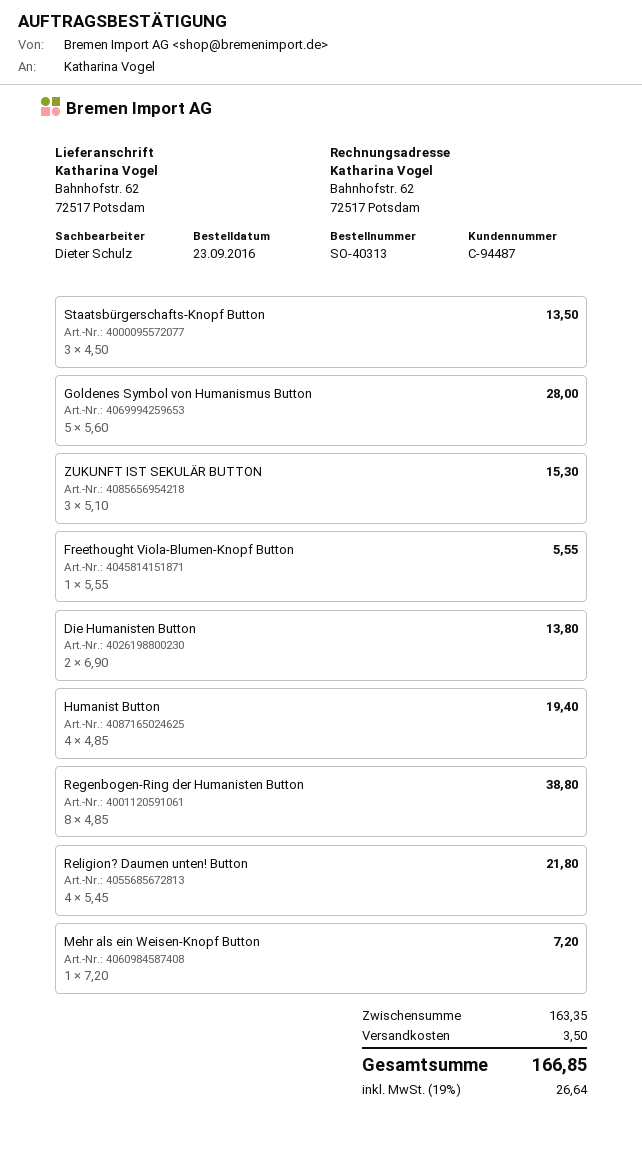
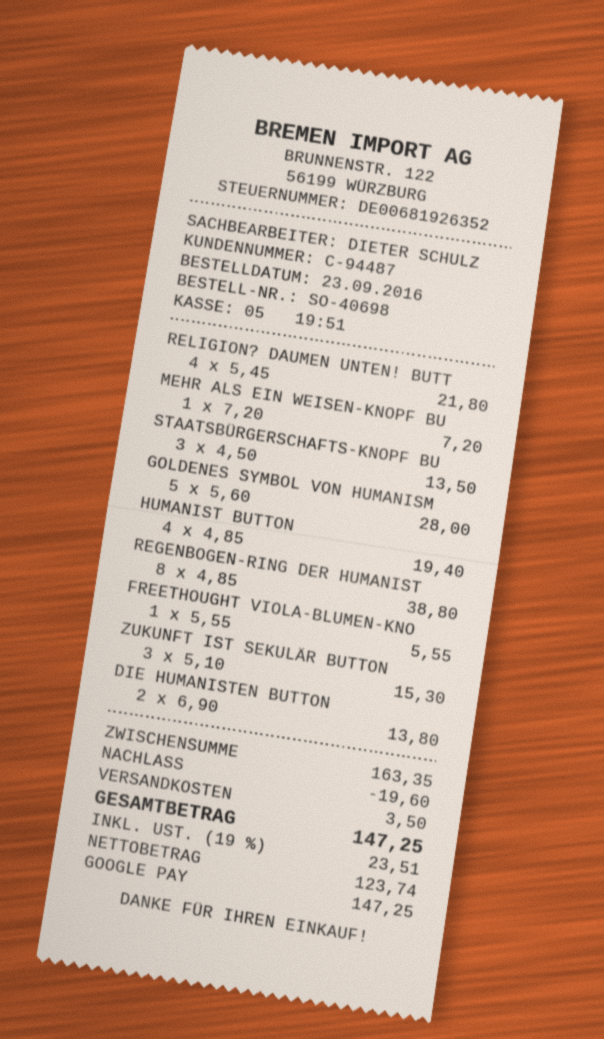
order number: SO-40313 -> SO-40698
discount: none -> 19.60
tax: 19% = 26.64 -> 19% = 23.51
total: 166.85 -> 147.25

